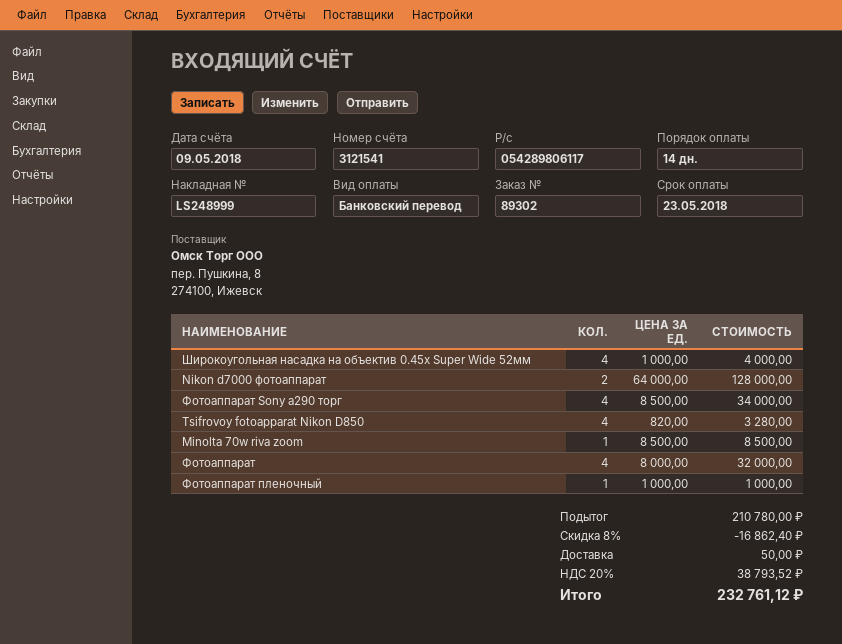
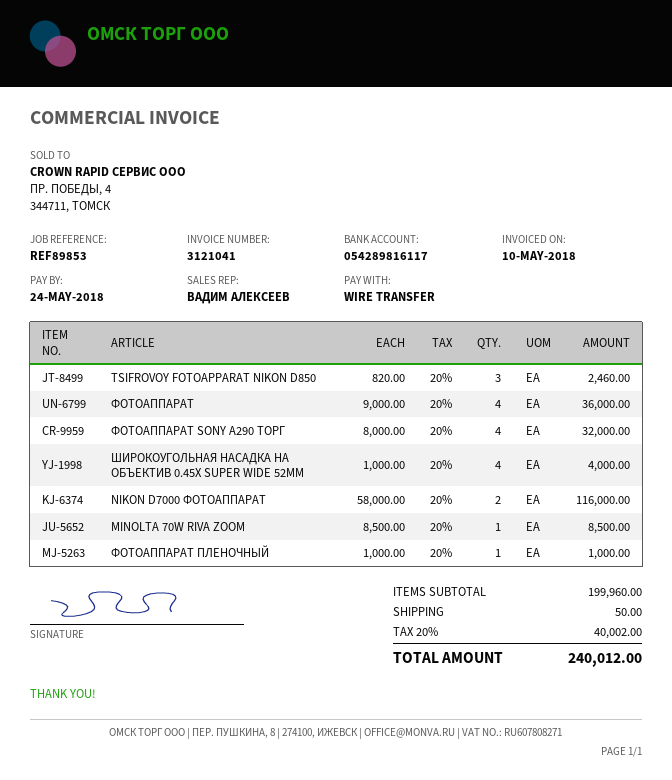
invoice number: 3121541 -> 3121041
invoice date: 2018-05-09 -> 2018-05-10
due date: 2018-05-23 -> 2018-05-24
bank account: 054289806117 -> 054289816117
Nikon d7000 фотоаппарат: 2 x 64000.00 = 128000.00 -> 2 x 58000.00 = 116000.00
Фотоаппарат Sony a290 торг: 4 x 8500.00 = 34000.00 -> 4 x 8000.00 = 32000.00
Tsifrovoy fotoapparat Nikon D850: 4 x 820.00 = 3280.00 -> 3 x 820.00 = 2460.00
Фотоаппарат: 4 x 8000.00 = 32000.00 -> 4 x 9000.00 = 36000.00
subtotal: 210780.00 -> 199960.00
discount: 8% = 16862.40 -> none
tax: 20% = 38793.52 -> 20% = 40002.00
total: 232761.12 -> 240012.00

